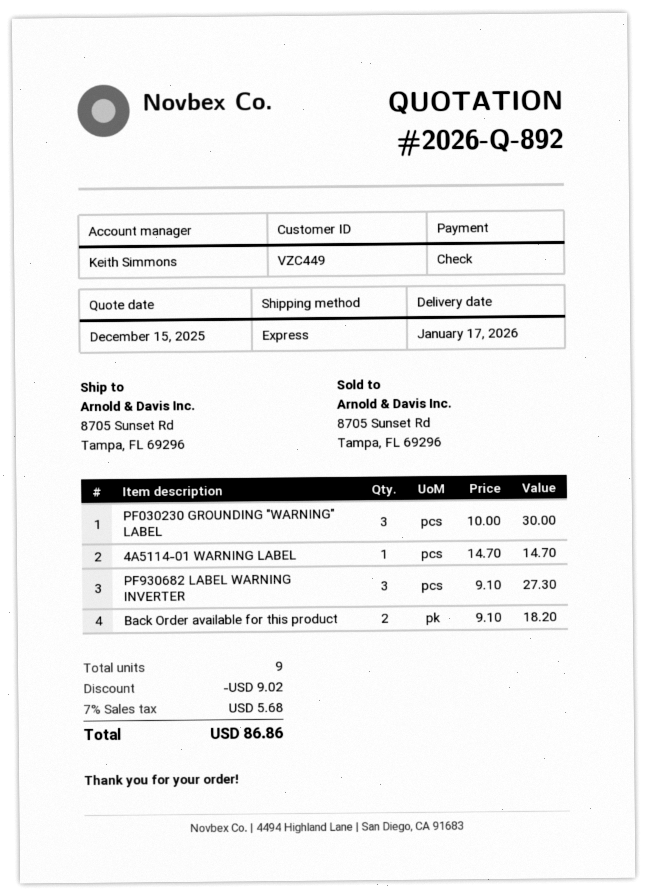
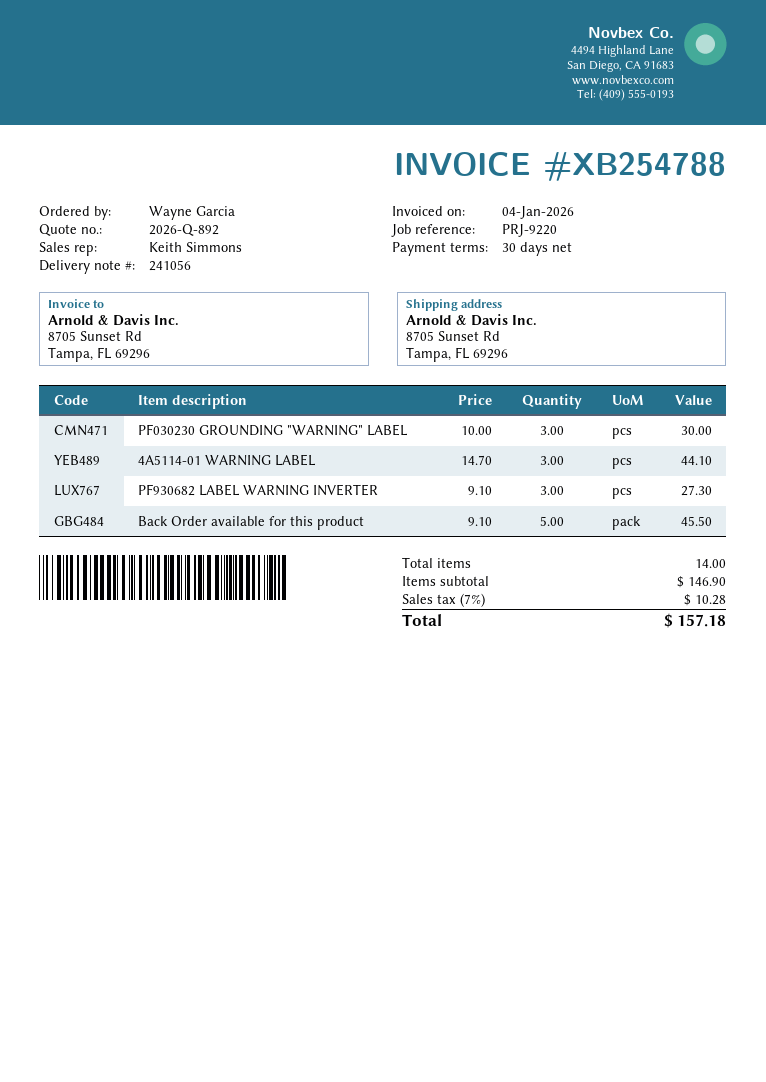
4A5114-01 WARNING LABEL: 1 x 14.70 = 14.70 -> 3 x 14.70 = 44.10
Back Order available for this product: 2 x 9.10 = 18.20 -> 5 x 9.10 = 45.50
total quantity: 9 -> 14
discount: 9.02 -> none
tax: 7% = 5.68 -> 7% = 10.28
total: 86.86 -> 157.18

